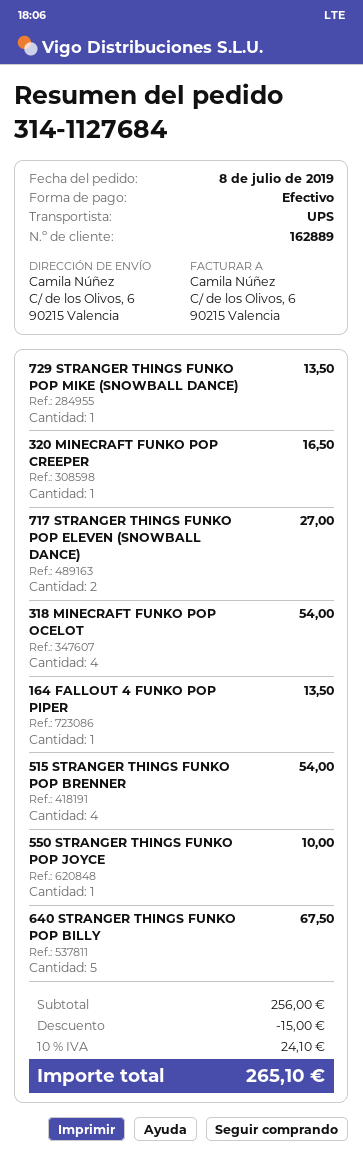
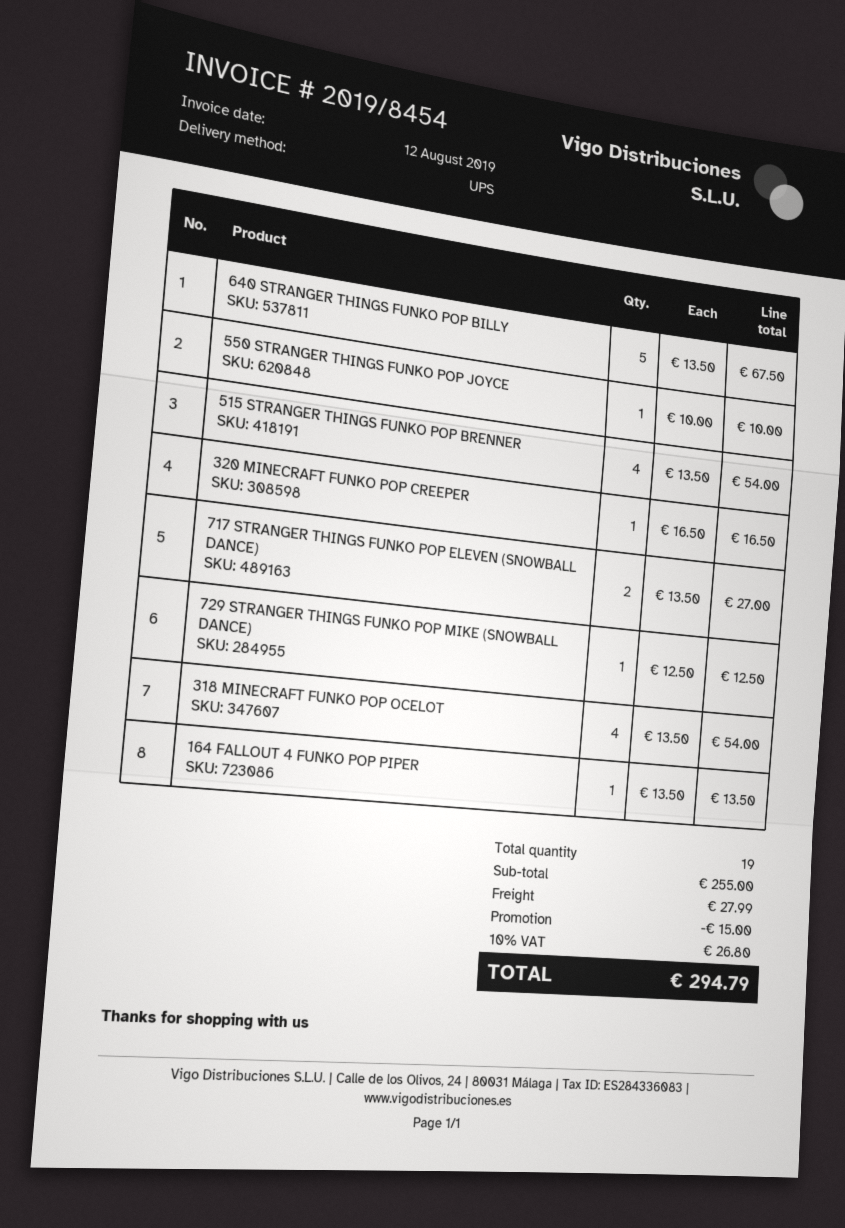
729 STRANGER THINGS FUNKO POP MIKE (SNOWBALL DANCE): 1 for 13.50 -> 1 for 12.50
subtotal: 256.00 -> 255.00
shipping: none -> 27.99
tax: 10% = 24.10 -> 10% = 26.80
total: 265.10 -> 294.79

